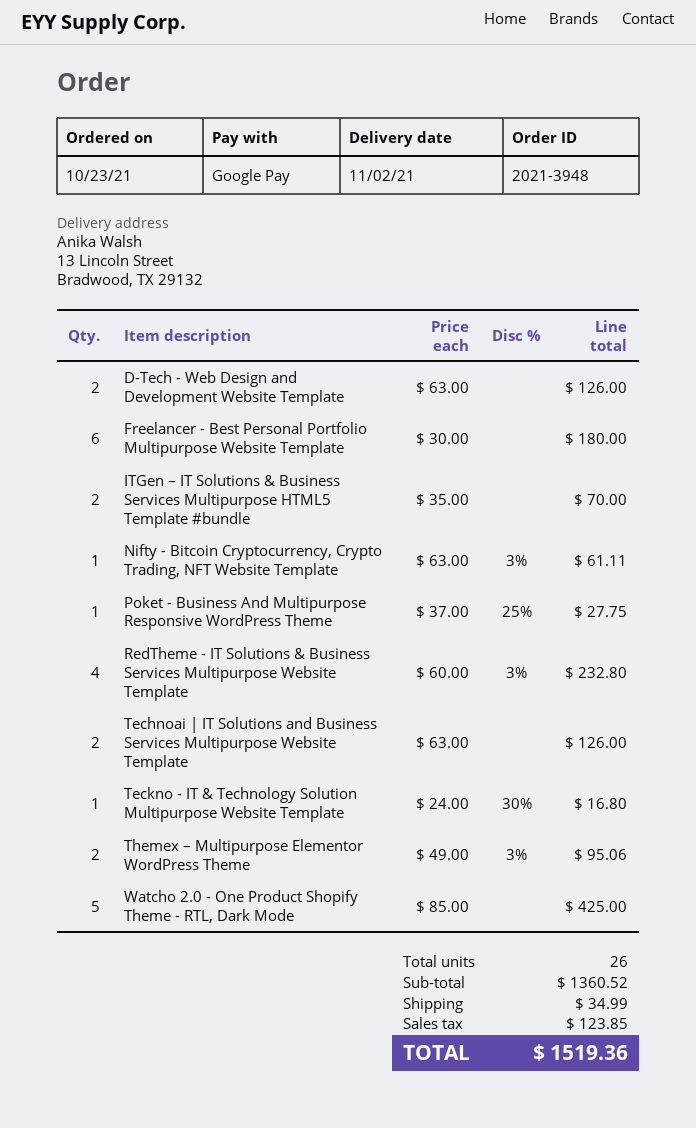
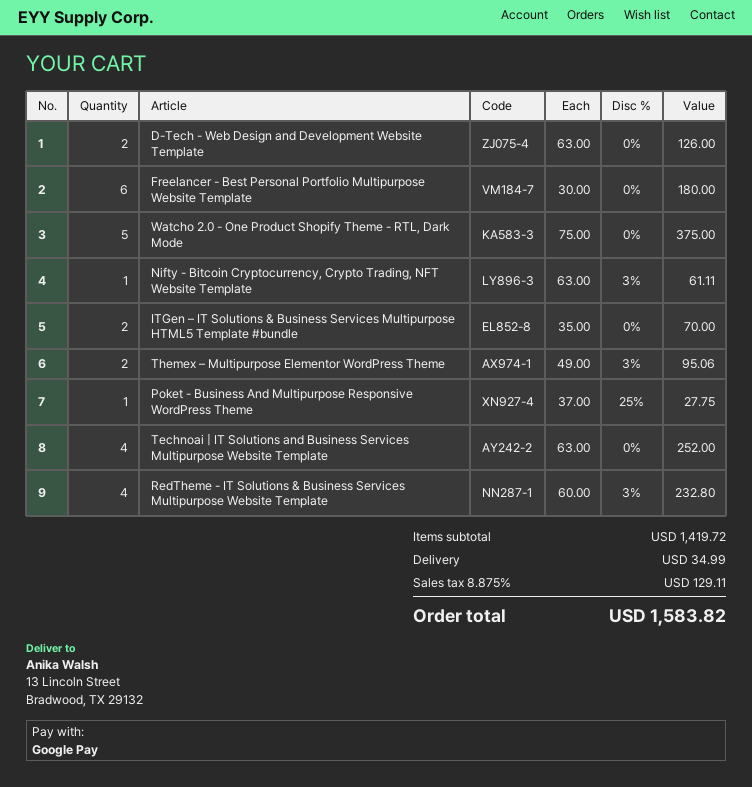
Technoai | IT Solutions and Business Services Multipurpose Website Template: 2 x 63.00 = 126.00 -> 4 x 63.00 = 252.00
Teckno - IT & Technology Solution Multipurpose Website Template: 1 x 24.00 - 30% = 16.80 -> none
Watcho 2.0 - One Product Shopify Theme - RTL, Dark Mode: 5 x 85.00 = 425.00 -> 5 x 75.00 = 375.00
subtotal: 1360.52 -> 1419.72
tax: 123.85 -> 129.11
total: 1519.36 -> 1583.82

